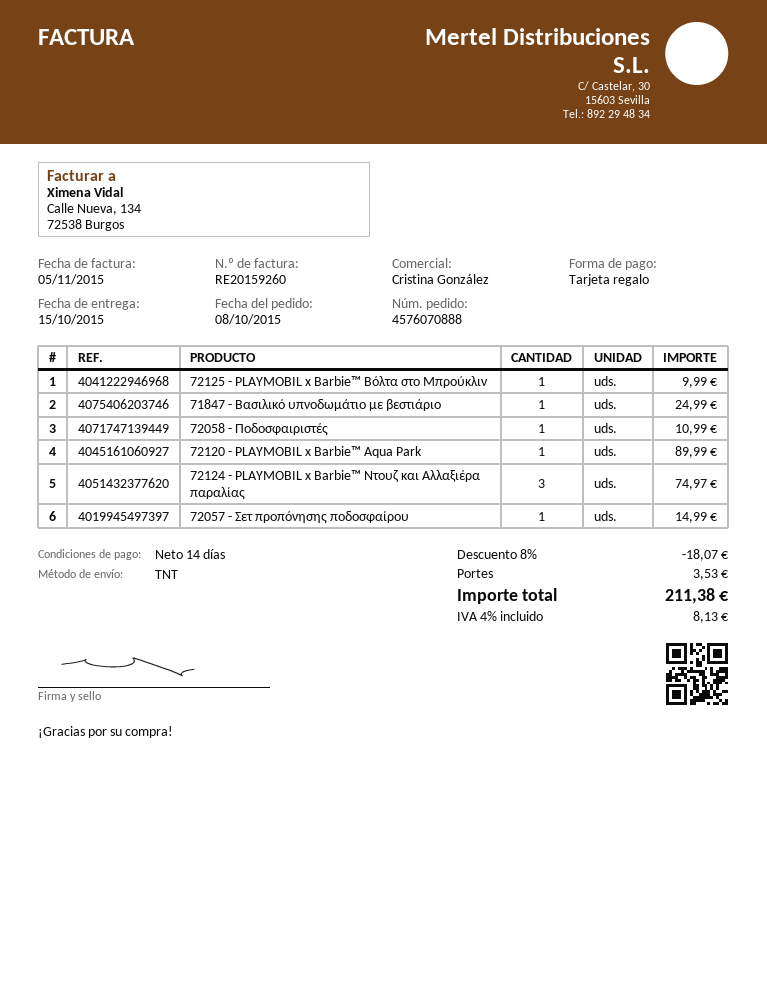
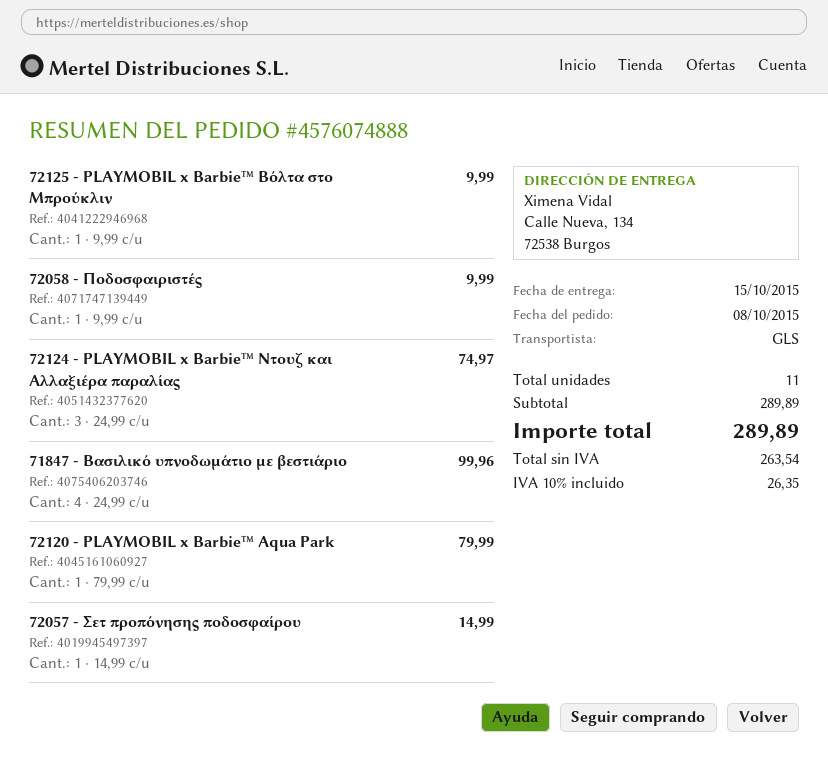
order number: 4576070888 -> 4576074888
shipping method: TNT -> GLS
71847 - Βασιλικό υπνοδωμάτιο με βεστιάριο: 1 for 24.99 -> 4 for 99.96
72058 - Ποδοσφαιριστές: 1 for 10.99 -> 1 for 9.99
72120 - PLAYMOBIL x Barbie™ Aqua Park: 1 for 89.99 -> 1 for 79.99
discount: 8% = 18.07 -> none
shipping: 3.53 -> none
tax: 4% = 8.13 -> 10% = 26.35
total: 211.38 -> 289.89

